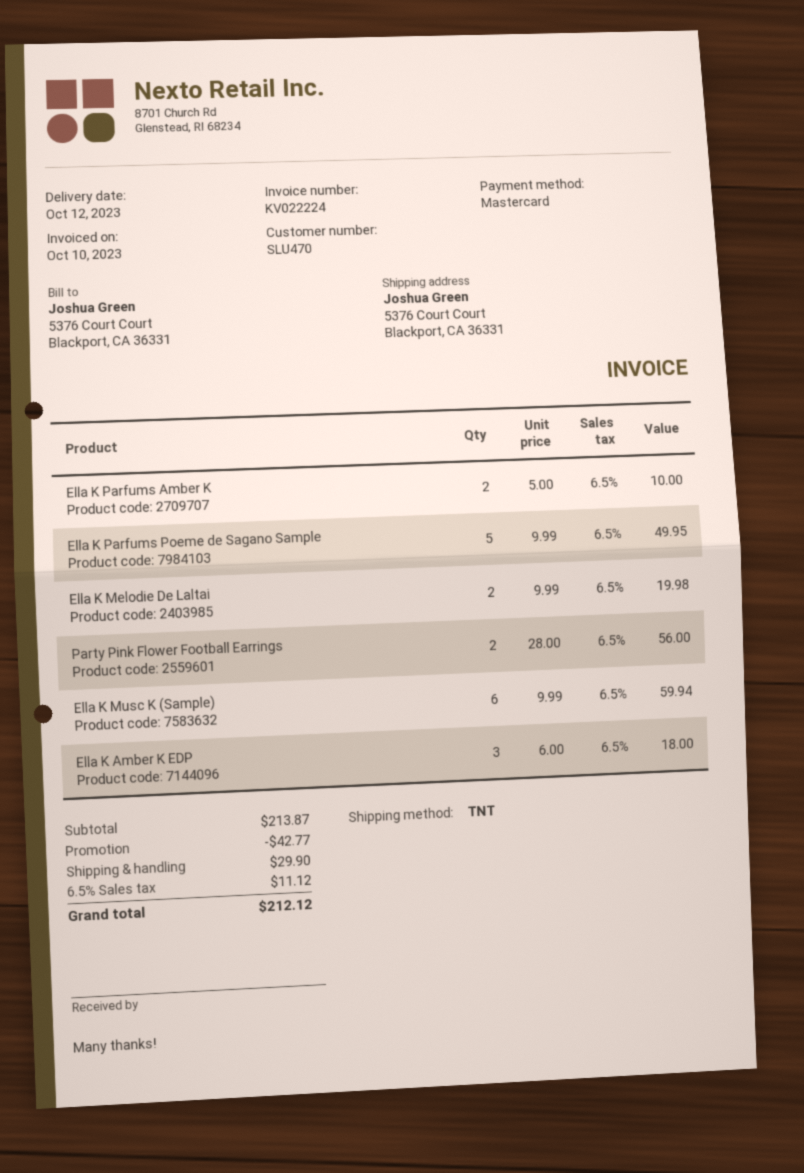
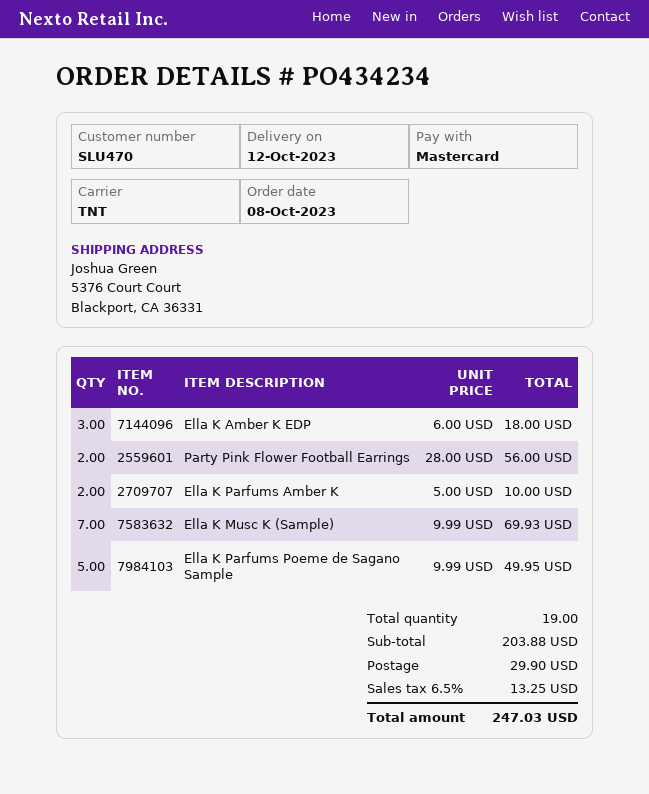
Ella K Melodie De Laltai: 2 x 9.99 = 19.98 -> none
Ella K Musc K (Sample): 6 x 9.99 = 59.94 -> 7 x 9.99 = 69.93
subtotal: 213.87 -> 203.88
discount: 42.77 -> none
tax: 6.5% = 11.12 -> 6.5% = 13.25
total: 212.12 -> 247.03

